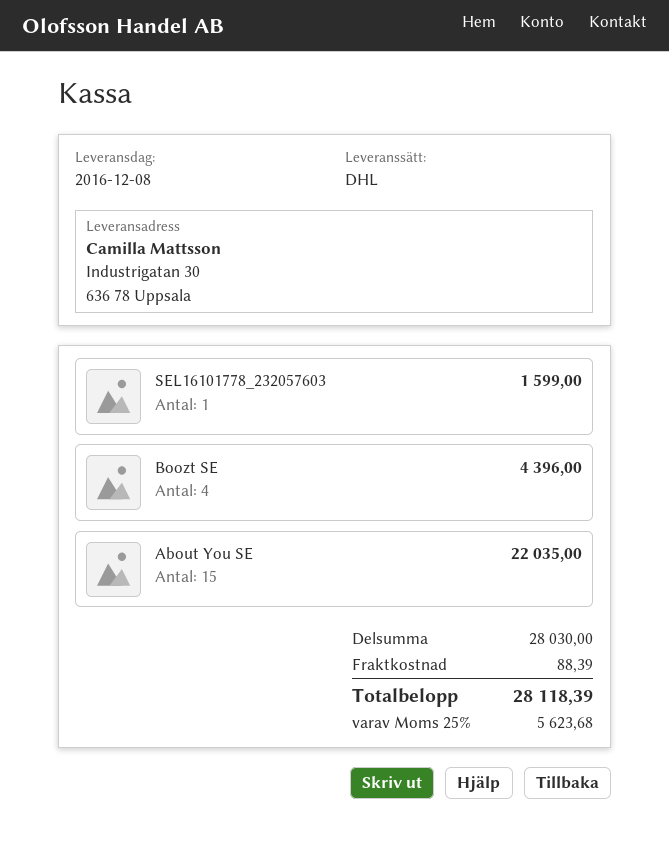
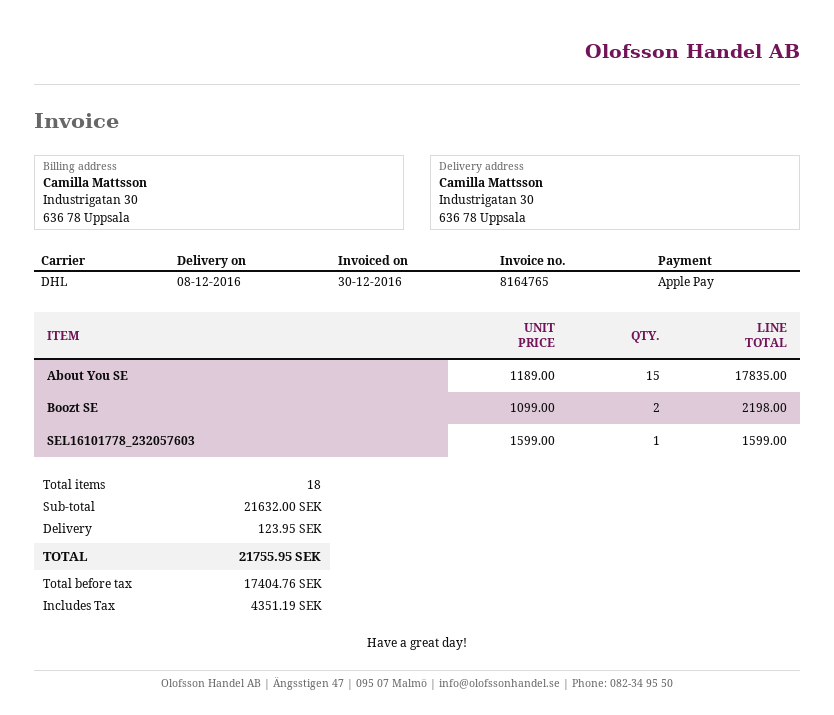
Boozt SE: 4 for 4396.00 -> 2 for 2198.00
About You SE: 15 for 22035.00 -> 15 for 17835.00
subtotal: 28030.00 -> 21632.00
shipping: 88.39 -> 123.95
tax: 5623.68 -> 4351.19
total: 28118.39 -> 21755.95

